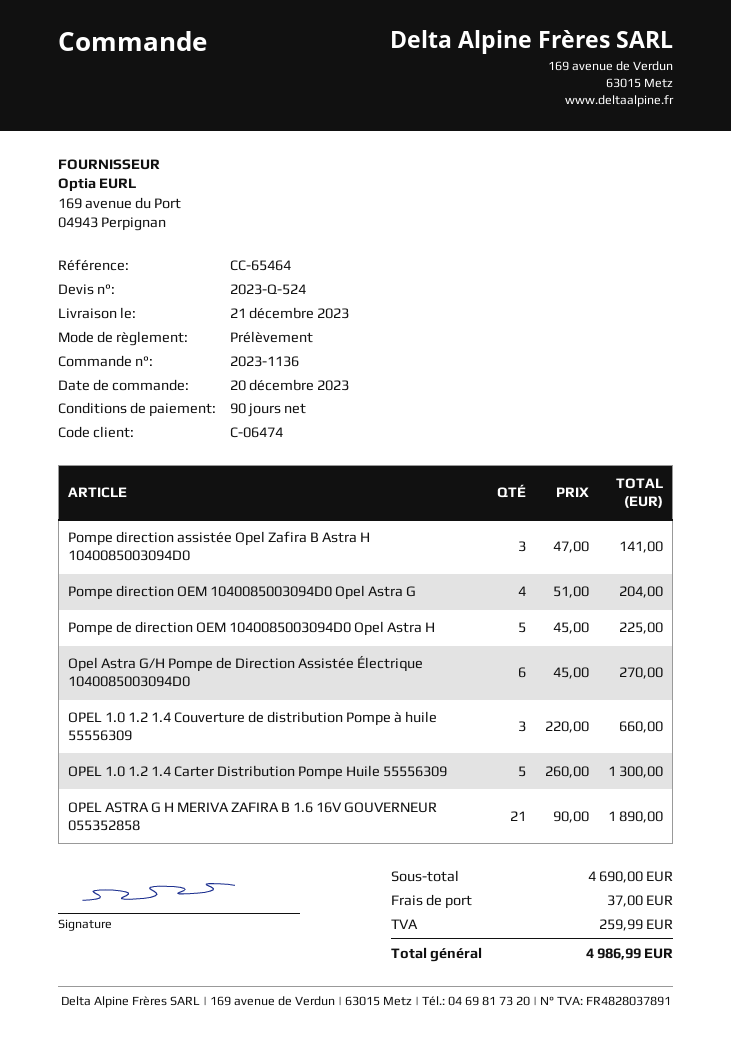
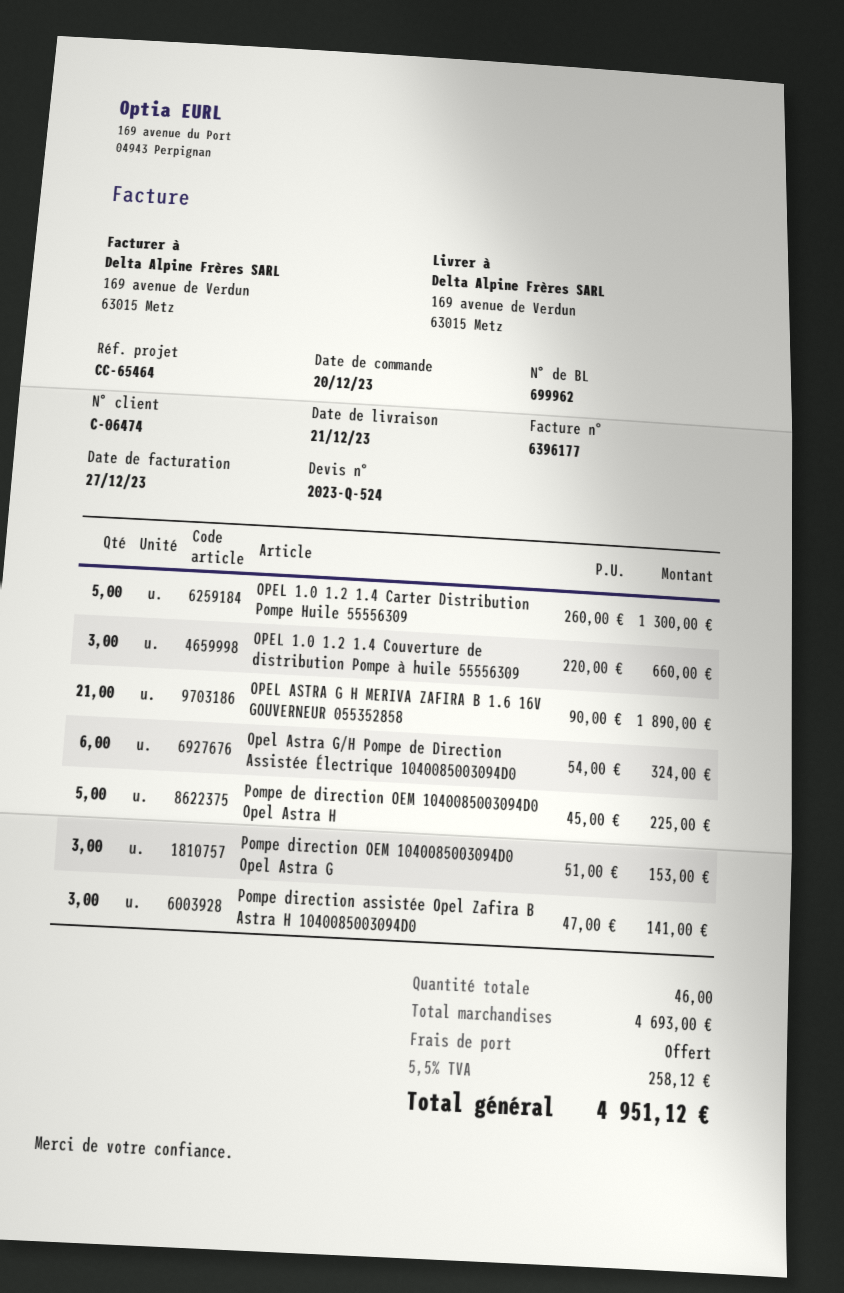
Pompe direction OEM 1040085003094D0 Opel Astra G: 4 x 51.00 = 204.00 -> 3 x 51.00 = 153.00
Opel Astra G/H Pompe de Direction Assistée Électrique 1040085003094D0: 6 x 45.00 = 270.00 -> 6 x 54.00 = 324.00
subtotal: 4690.00 -> 4693.00
shipping: 37.00 -> 0.00
tax: 259.99 -> 258.12
total: 4986.99 -> 4951.12

